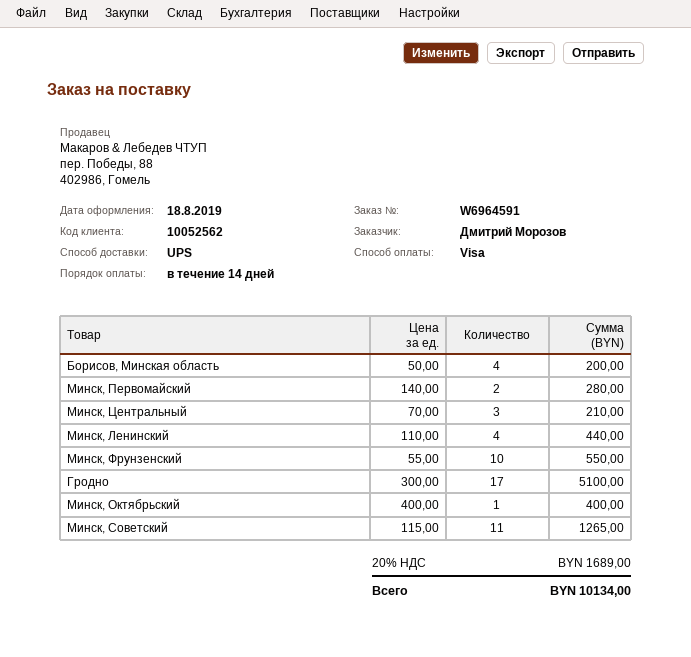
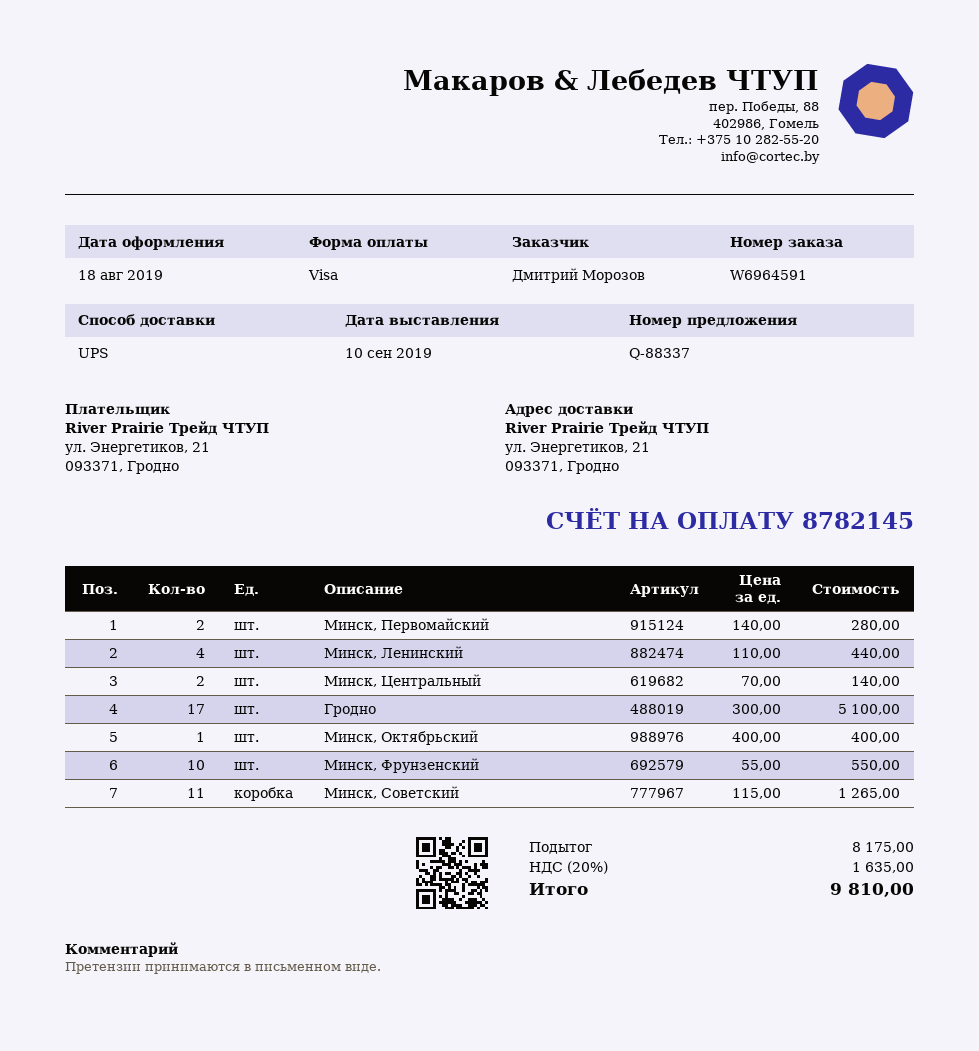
Борисов, Минская область: 4 x 50.00 = 200.00 -> none
Минск, Центральный: 3 x 70.00 = 210.00 -> 2 x 70.00 = 140.00
tax: 20% = 1689.00 -> 20% = 1635.00
total: 10134.00 -> 9810.00

